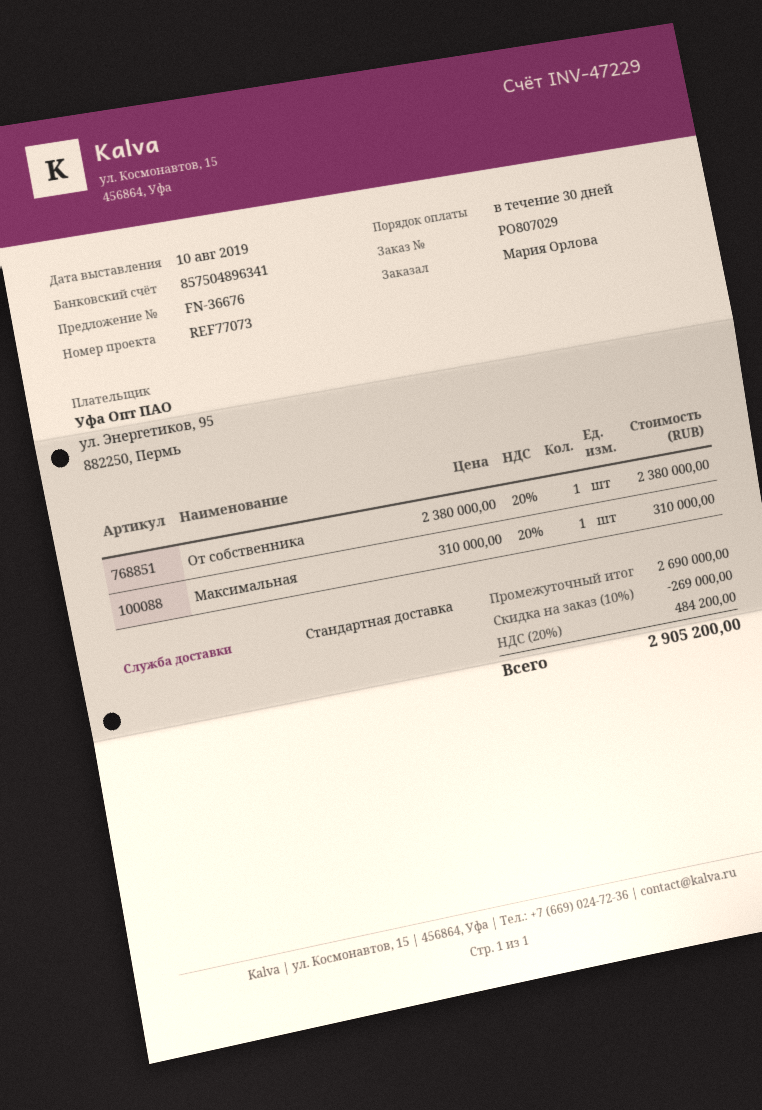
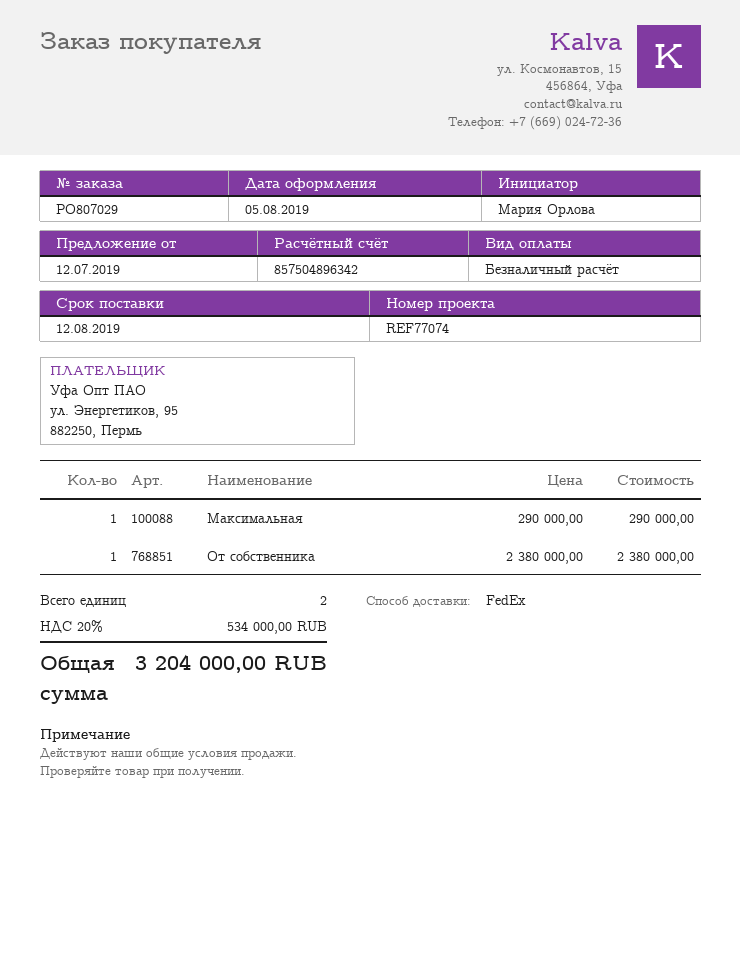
reference: REF77073 -> REF77074
bank account: 857504896341 -> 857504896342
shipping method: standard -> FedEx
Максимальная: 1 x 310000.00 = 310000.00 -> 1 x 290000.00 = 290000.00
discount: 10% = 269000.00 -> none
tax: 20% = 484200.00 -> 20% = 534000.00
total: 2905200.00 -> 3204000.00

